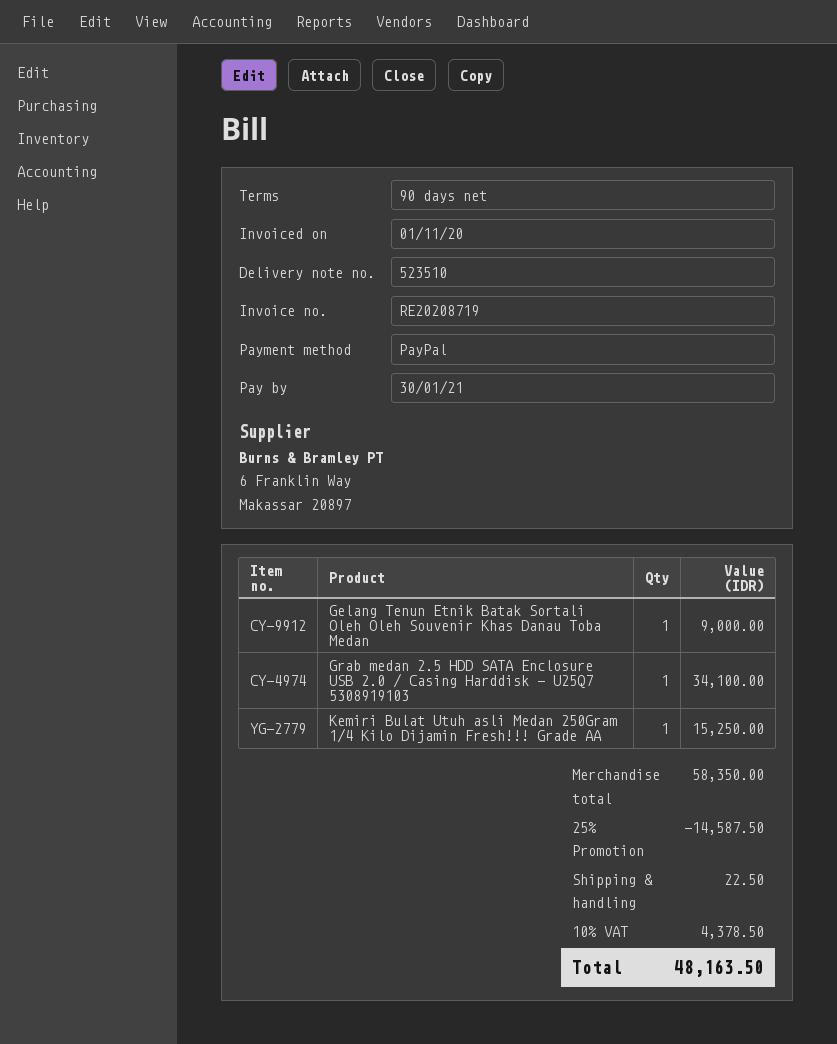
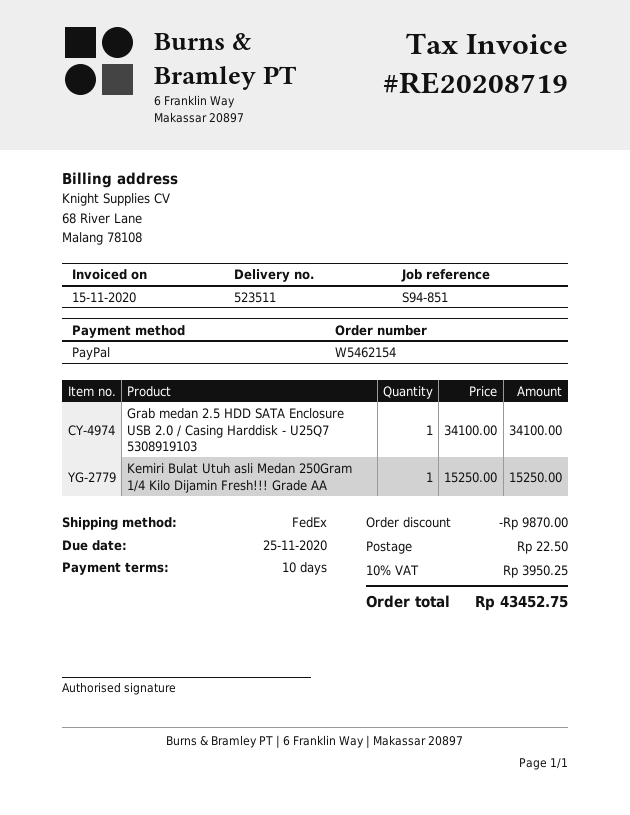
delivery note number: 523510 -> 523511
invoice date: 2020-11-01 -> 2020-11-15
payment terms: 90 days -> 10 days
due date: 2021-01-30 -> 2020-11-25
Gelang Tenun Etnik Batak Sortali Oleh Oleh Souvenir Khas Danau Toba Medan: 1 for 9000.00 -> none
discount: 14587.50 -> 9870.00
tax: 10% = 4378.50 -> 10% = 3950.25
total: 48163.50 -> 43452.75

